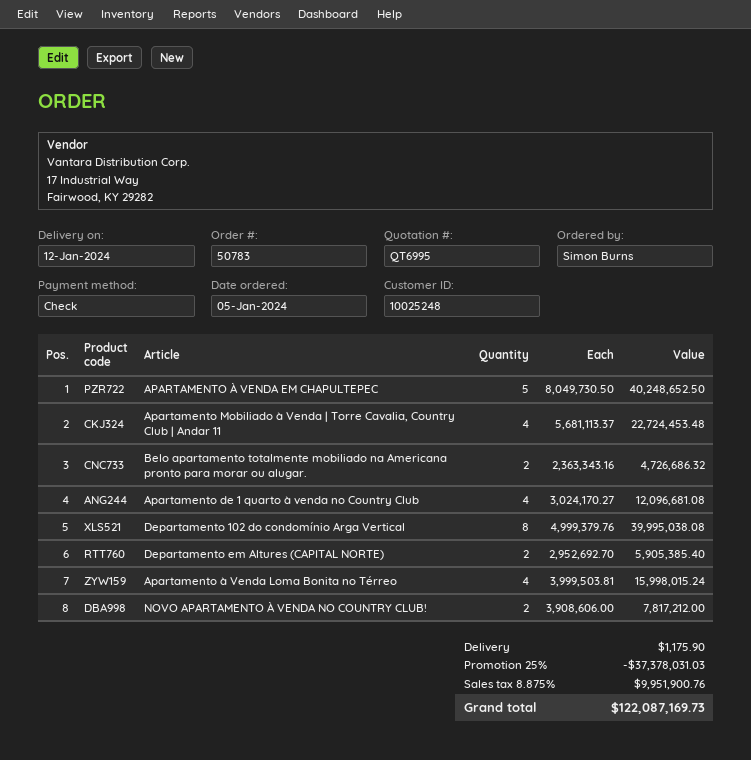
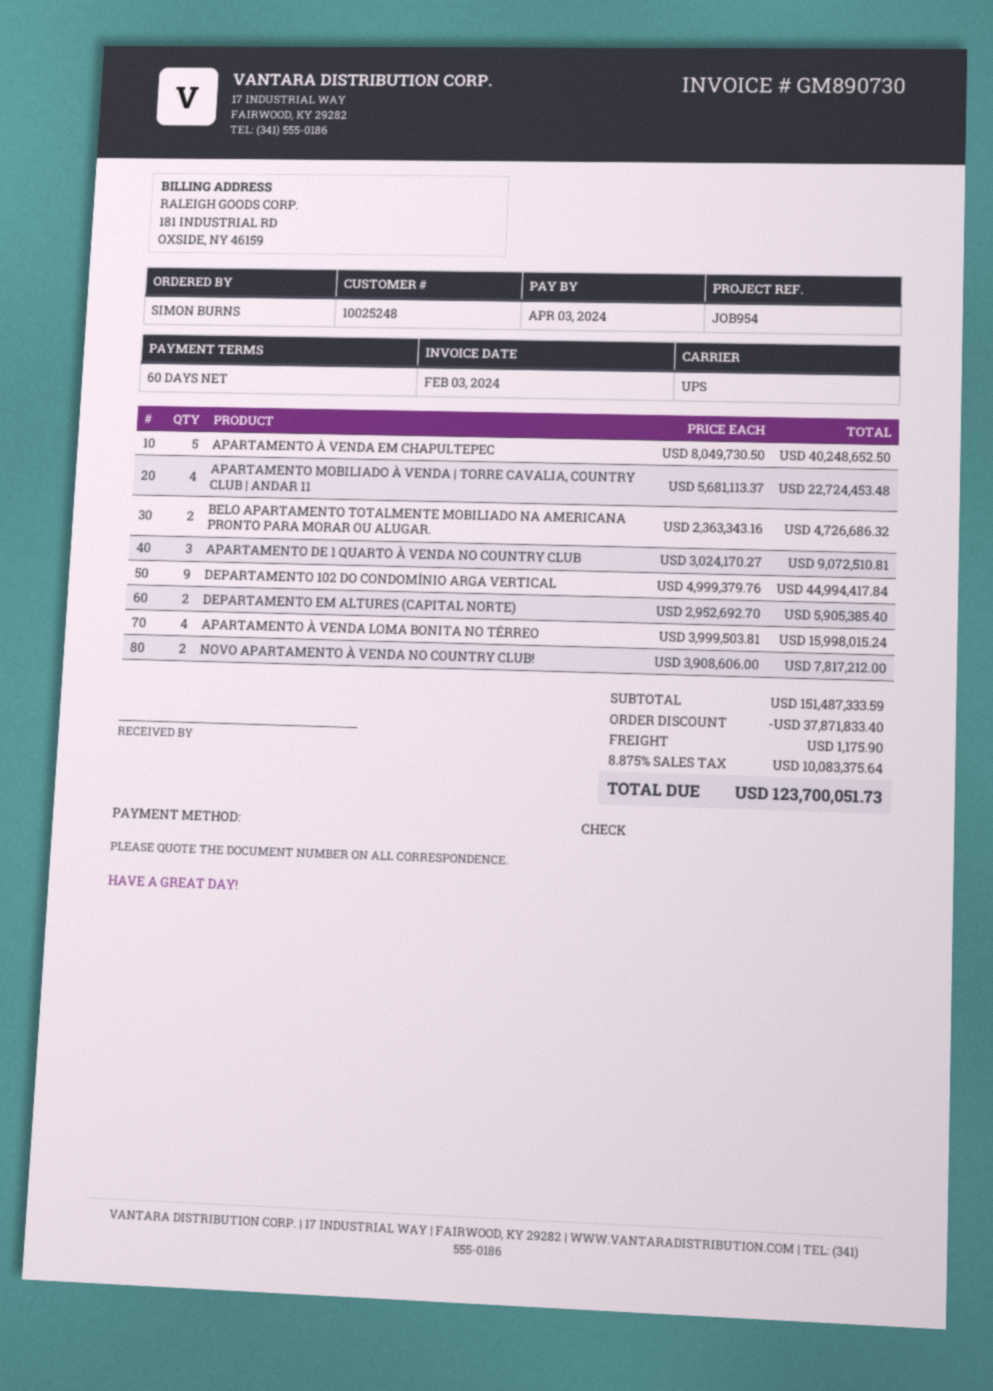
Apartamento de 1 quarto à venda no Country Club: 4 x 3024170.27 = 12096681.08 -> 3 x 3024170.27 = 9072510.81
Departamento 102 do condomínio Arga Vertical: 8 x 4999379.76 = 39995038.08 -> 9 x 4999379.76 = 44994417.84
discount: 37378031.03 -> 37871833.40
tax: 8.875% = 9951900.76 -> 8.875% = 10083375.64
total: 122087169.73 -> 123700051.73

